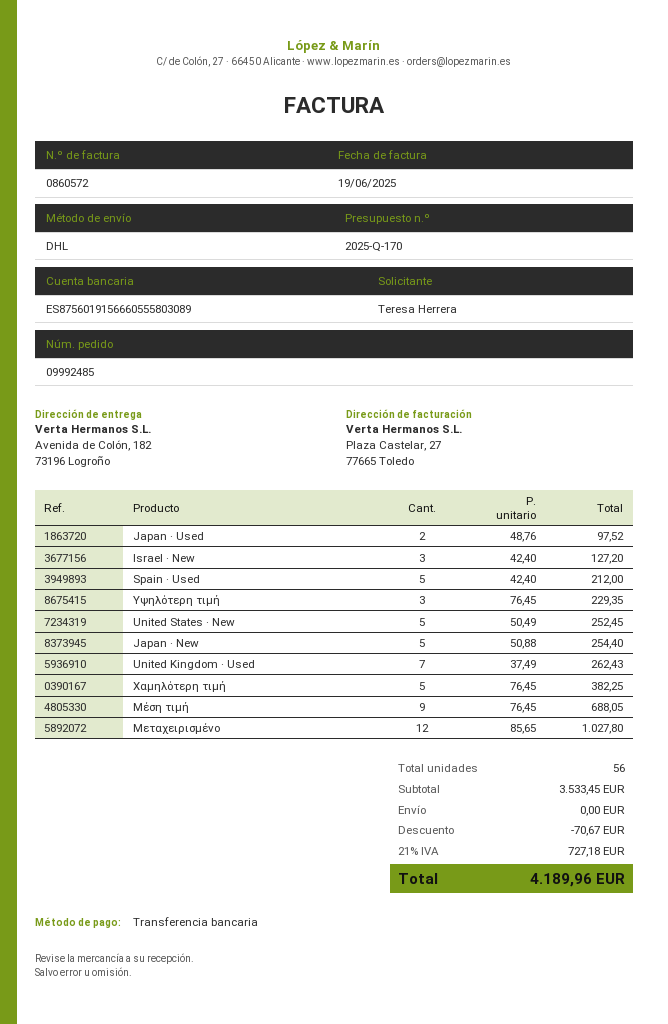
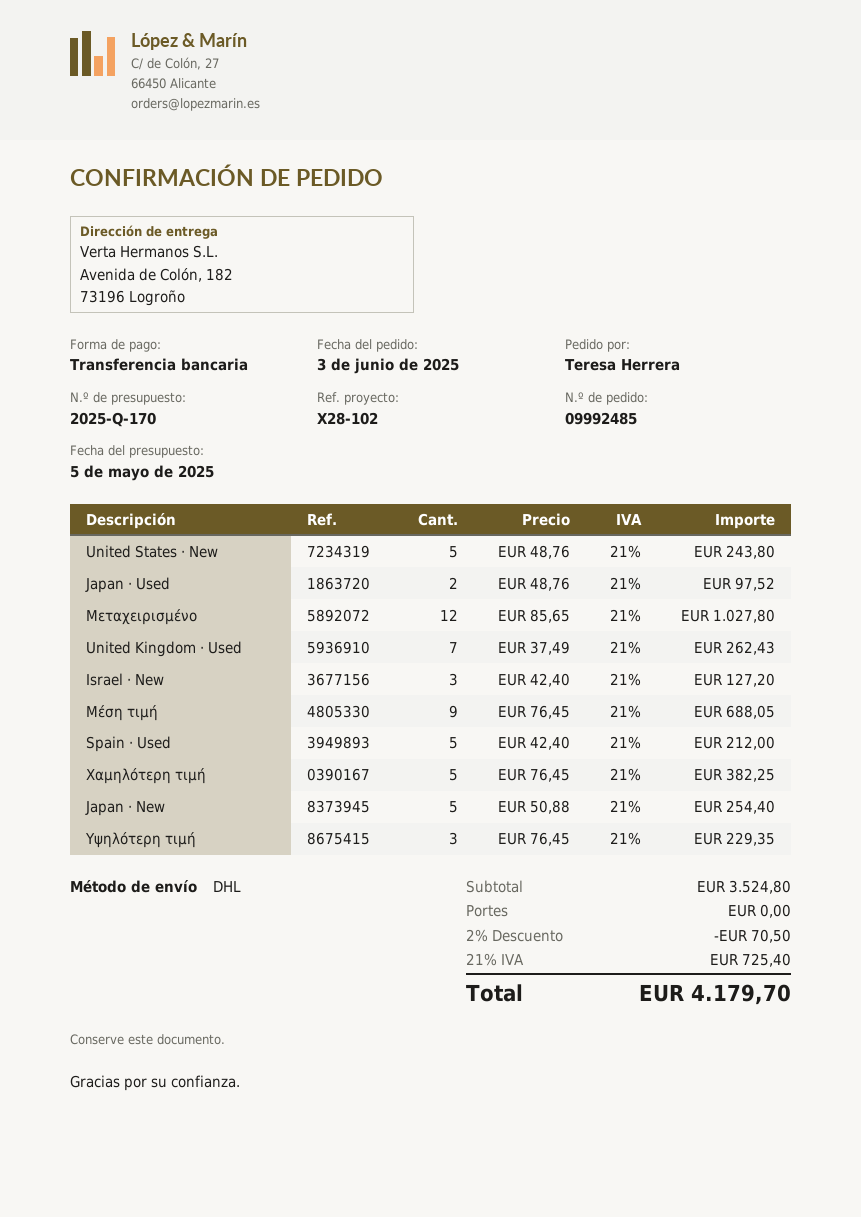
United States · New: 5 x 50.49 = 252.45 -> 5 x 48.76 = 243.80
subtotal: 3533.45 -> 3524.80
discount: 70.67 -> 70.50
tax: 21% = 727.18 -> 21% = 725.40
total: 4189.96 -> 4179.70

